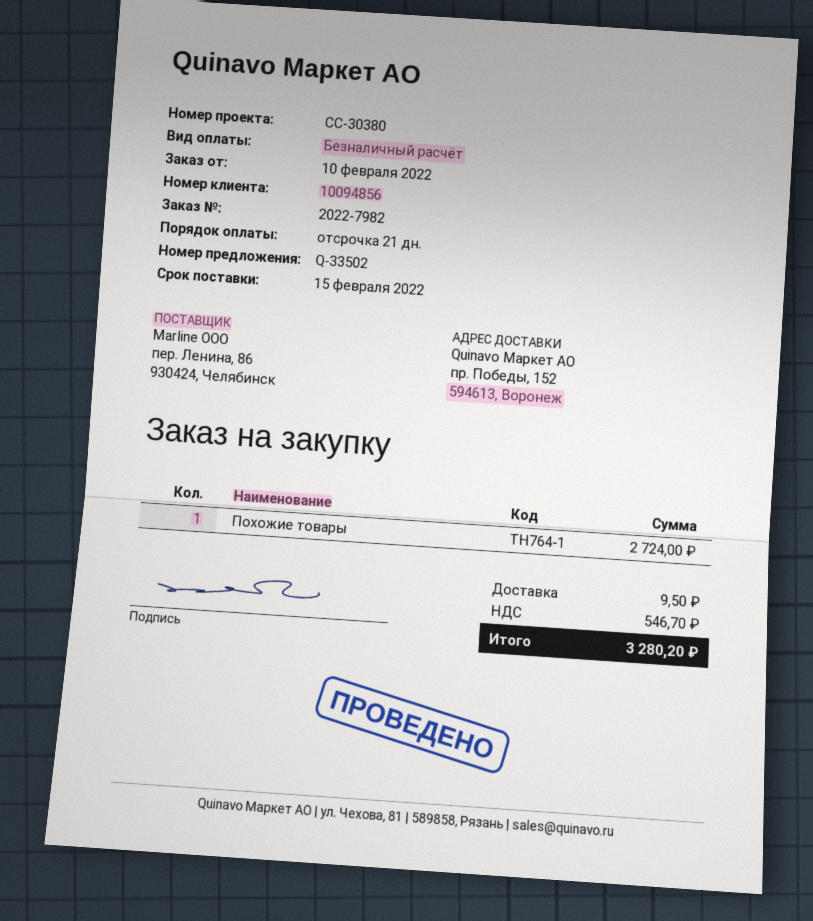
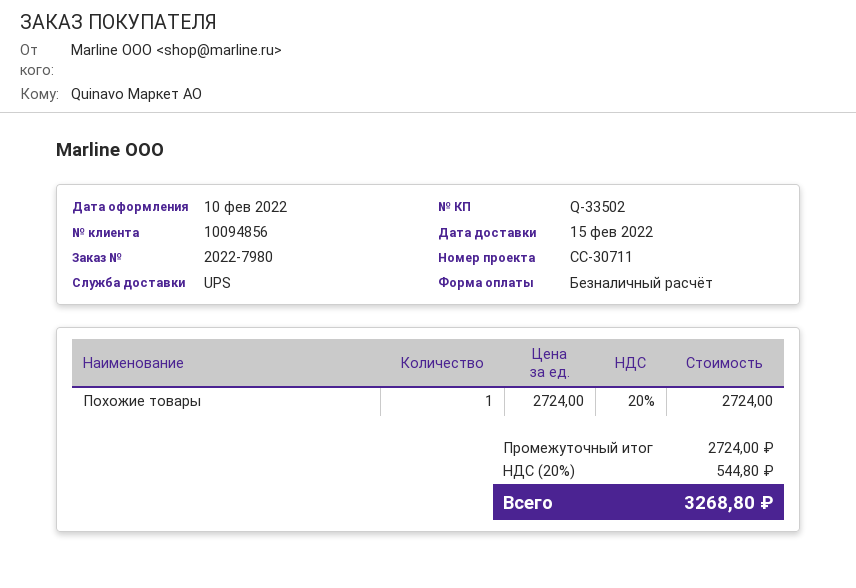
order number: 2022-7982 -> 2022-7980
reference: CC-30380 -> CC-30711
shipping: 9.50 -> none
tax: 546.70 -> 544.80
total: 3280.20 -> 3268.80

